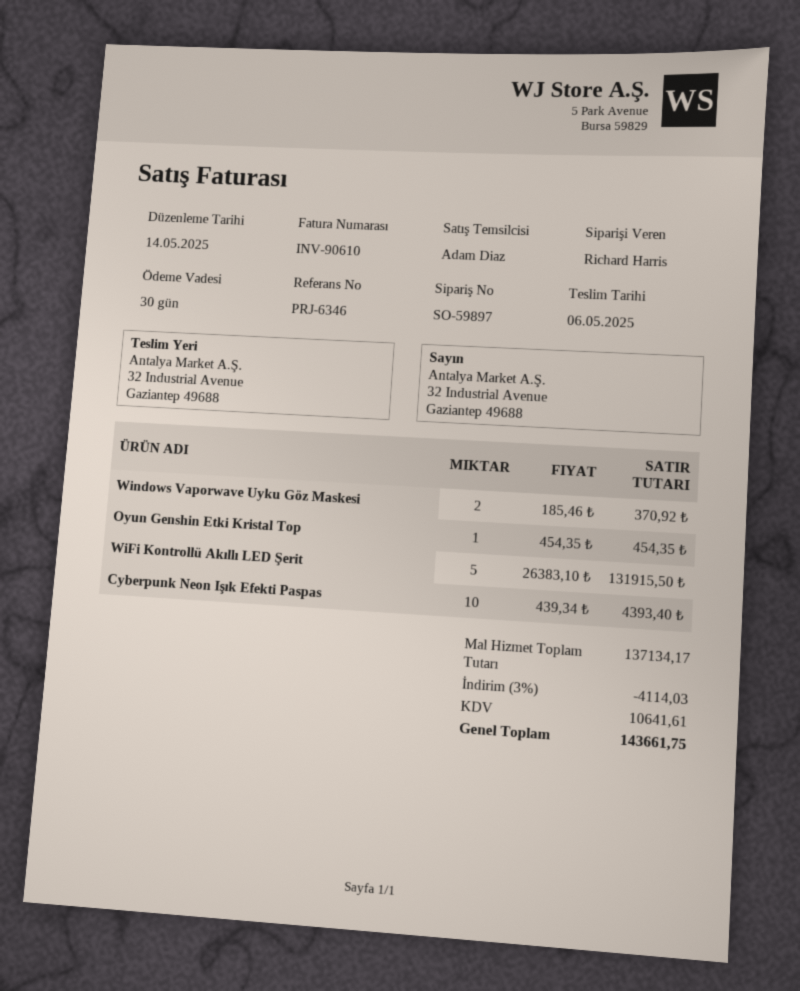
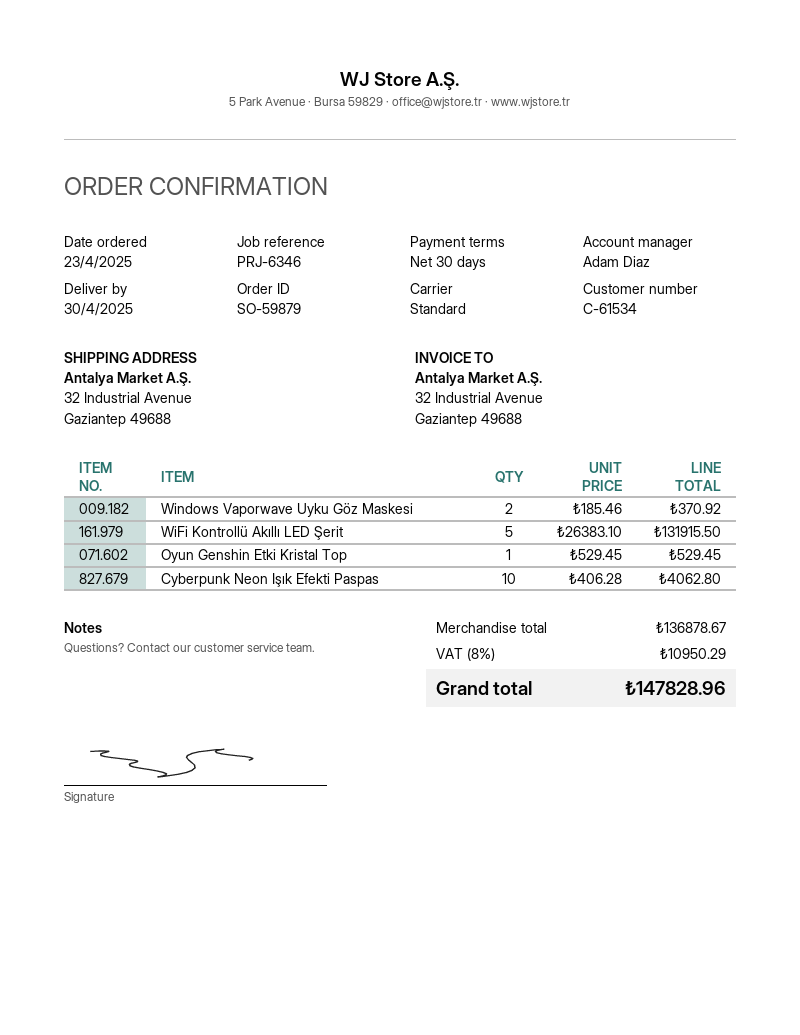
order number: SO-59897 -> SO-59879
delivery date: 2025-05-06 -> 2025-04-30
Oyun Genshin Etki Kristal Top: 1 x 454.35 = 454.35 -> 1 x 529.45 = 529.45
Cyberpunk Neon Işık Efekti Paspas: 10 x 439.34 = 4393.40 -> 10 x 406.28 = 4062.80
subtotal: 137134.17 -> 136878.67
discount: 3% = 4114.03 -> none
tax: 10641.61 -> 10950.29
total: 143661.75 -> 147828.96

